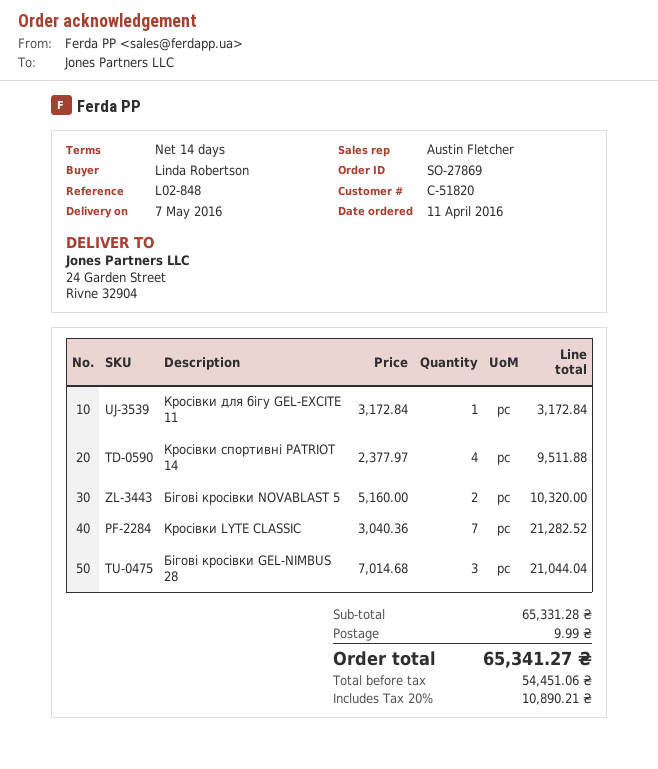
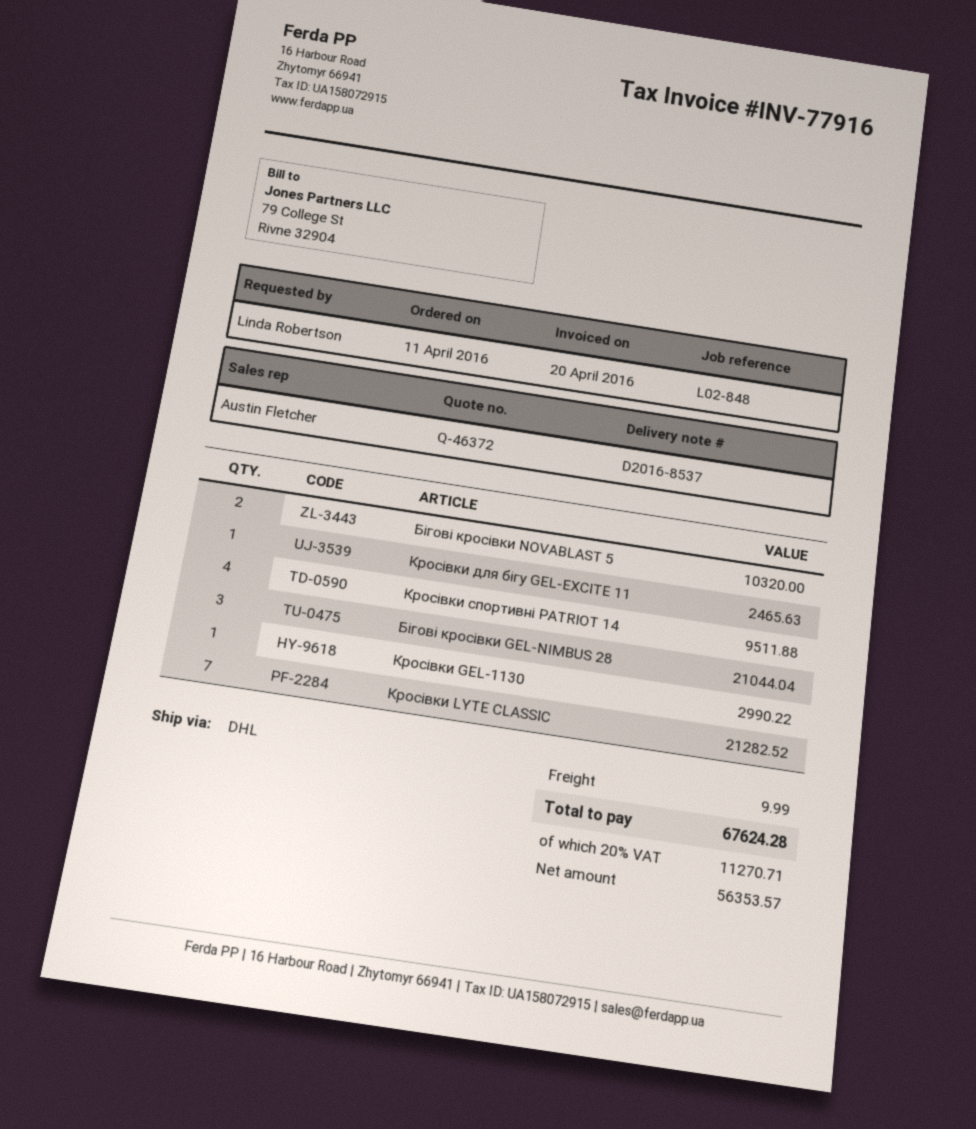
Кросівки для бігу GEL-EXCITE 11: 1 for 3172.84 -> 1 for 2465.63
Кросівки GEL-1130: none -> 1 for 2990.22
net: 54451.06 -> 56353.57
tax: 20% = 10890.21 -> 20% = 11270.71
total: 65341.27 -> 67624.28

